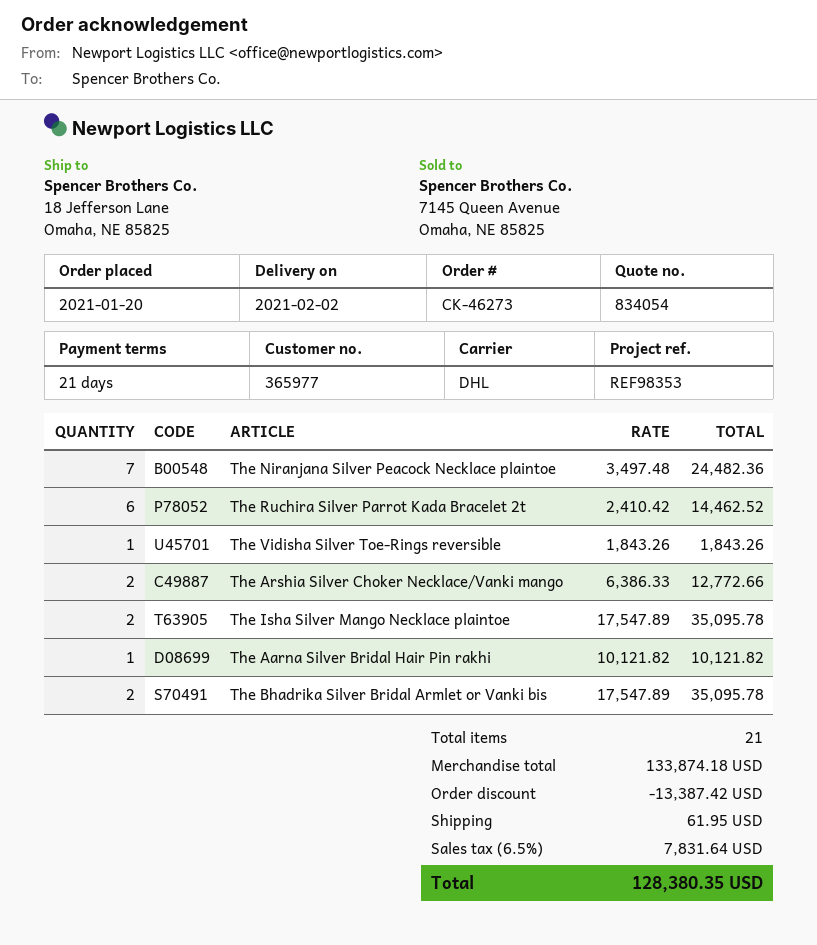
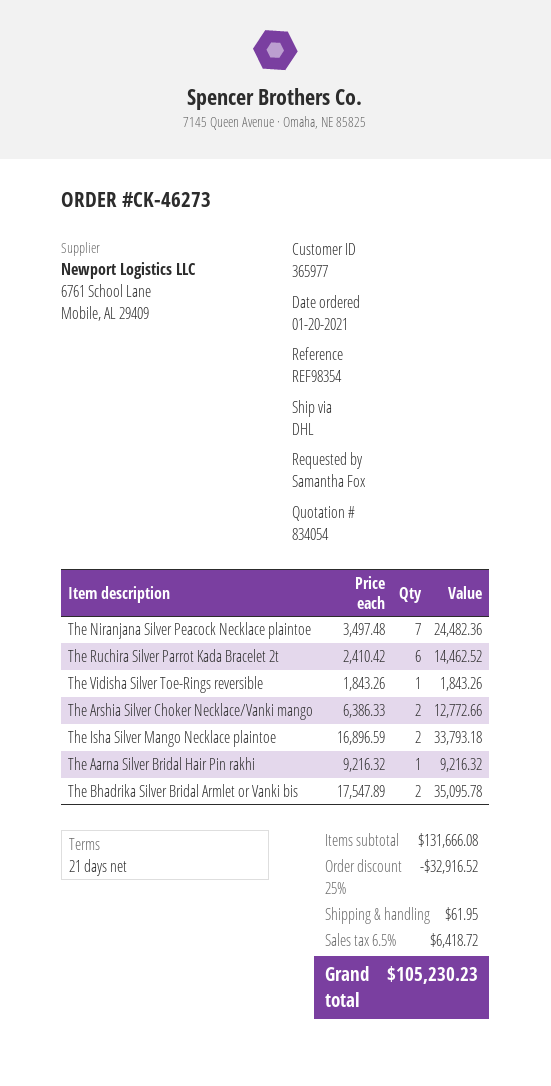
reference: REF98353 -> REF98354
The Isha Silver Mango Necklace plaintoe: 2 x 17547.89 = 35095.78 -> 2 x 16896.59 = 33793.18
The Aarna Silver Bridal Hair Pin rakhi: 1 x 10121.82 = 10121.82 -> 1 x 9216.32 = 9216.32
subtotal: 133874.18 -> 131666.08
discount: 13387.42 -> 32916.52
tax: 6.5% = 7831.64 -> 6.5% = 6418.72
total: 128380.35 -> 105230.23

